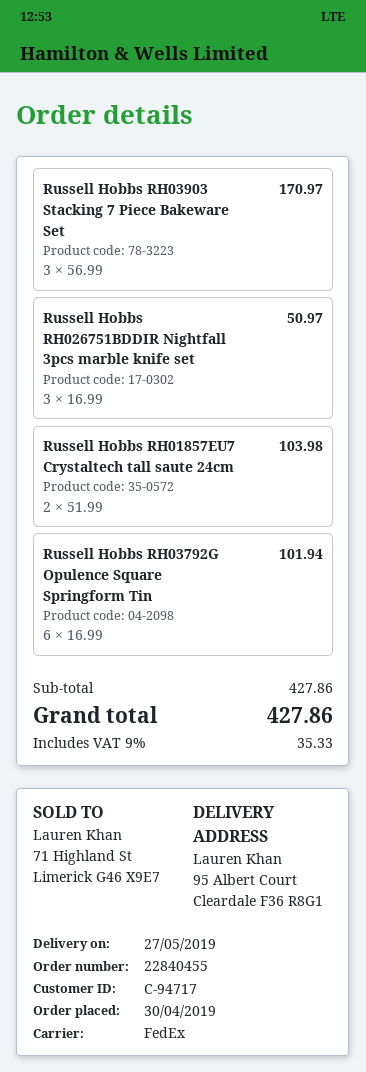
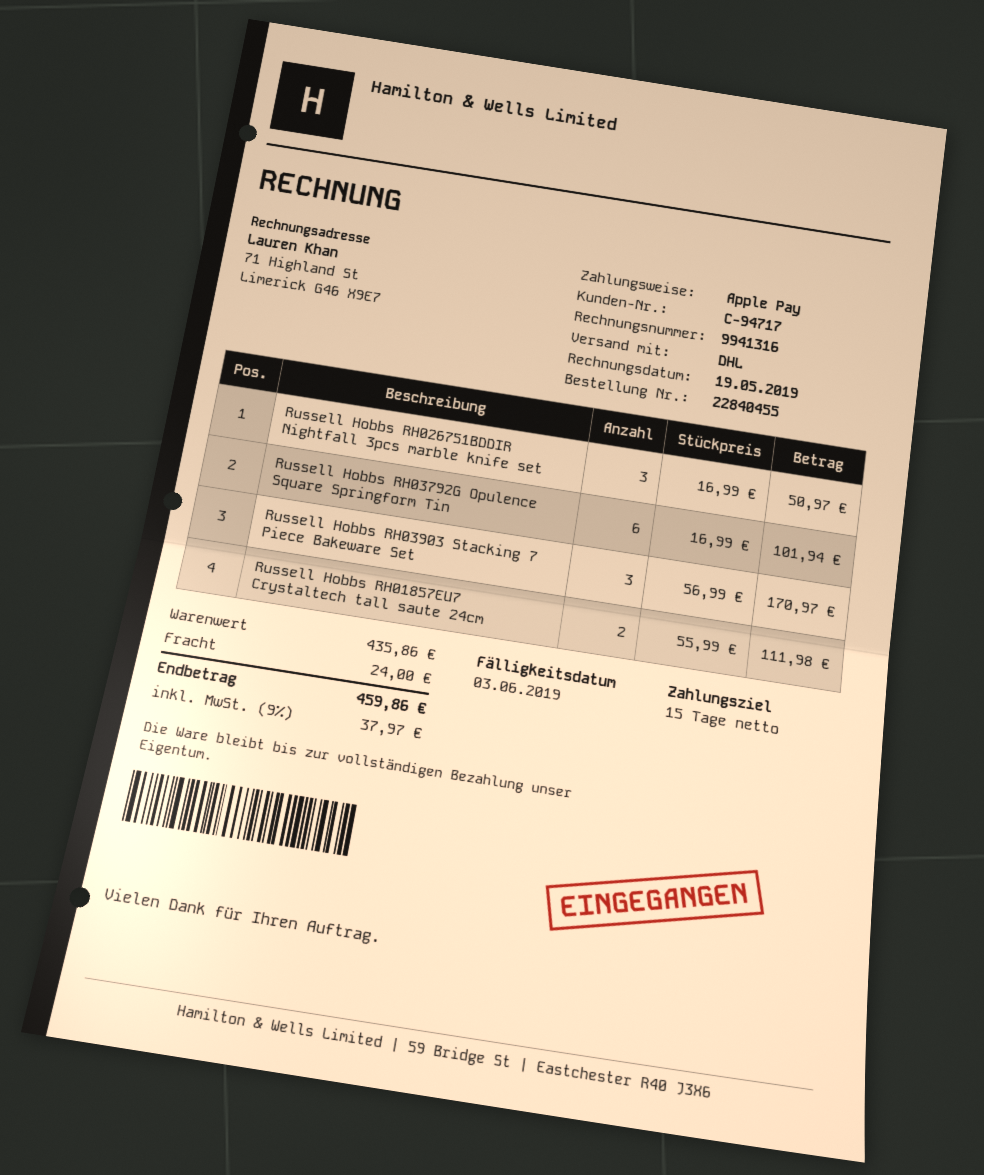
shipping method: FedEx -> DHL
Russell Hobbs RH01857EU7 Crystaltech tall saute 24cm: 2 x 51.99 = 103.98 -> 2 x 55.99 = 111.98
subtotal: 427.86 -> 435.86
shipping: none -> 24.00
tax: 9% = 35.33 -> 9% = 37.97
total: 427.86 -> 459.86

